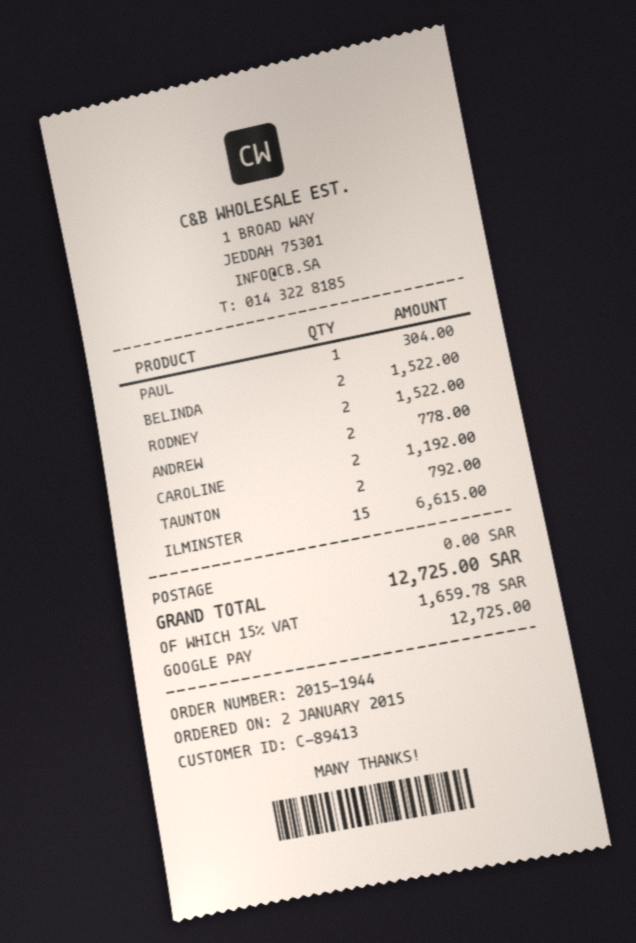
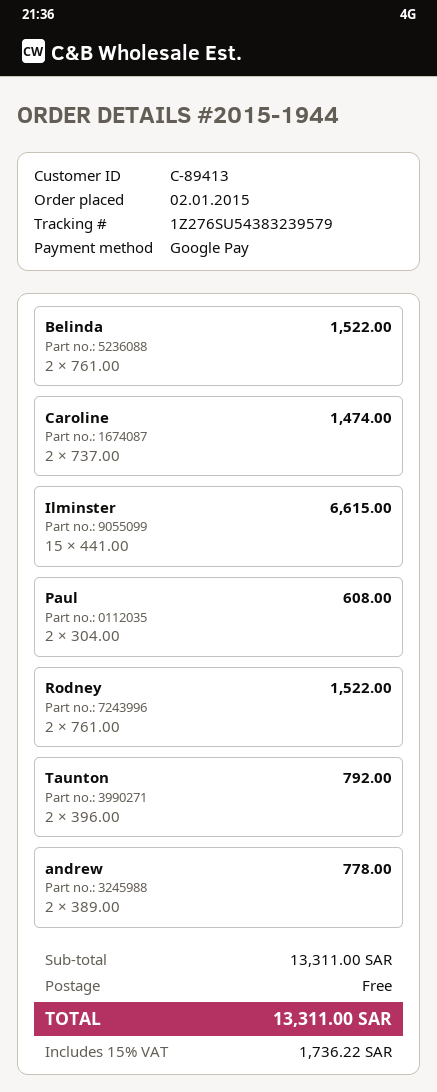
PAUL: 1 for 304.00 -> 2 for 608.00
CAROLINE: 2 for 1192.00 -> 2 for 1474.00
tax: 15% = 1659.78 -> 15% = 1736.22
total: 12725.00 -> 13311.00

